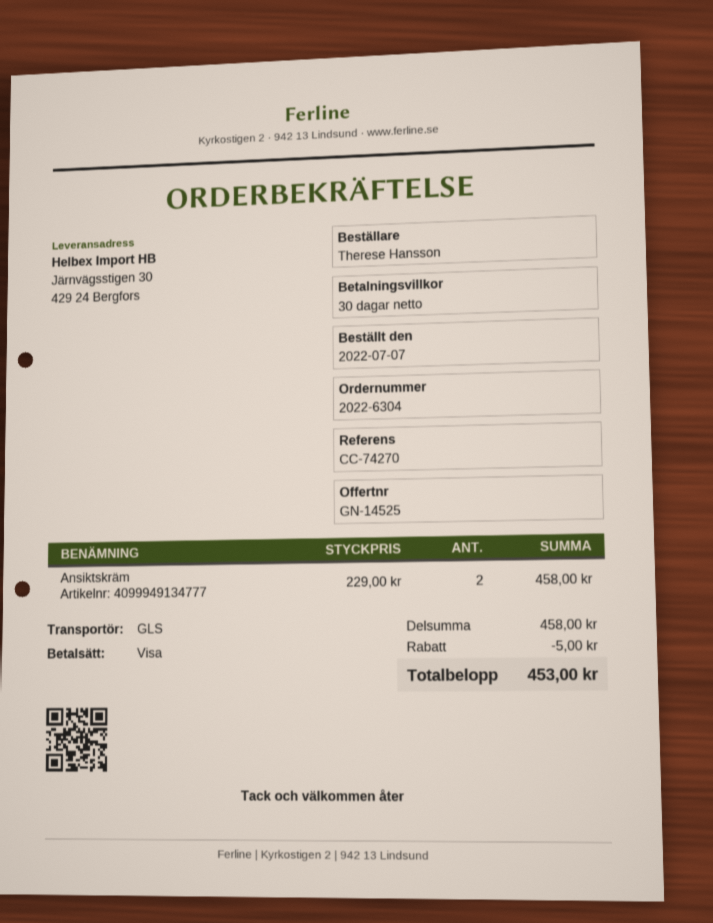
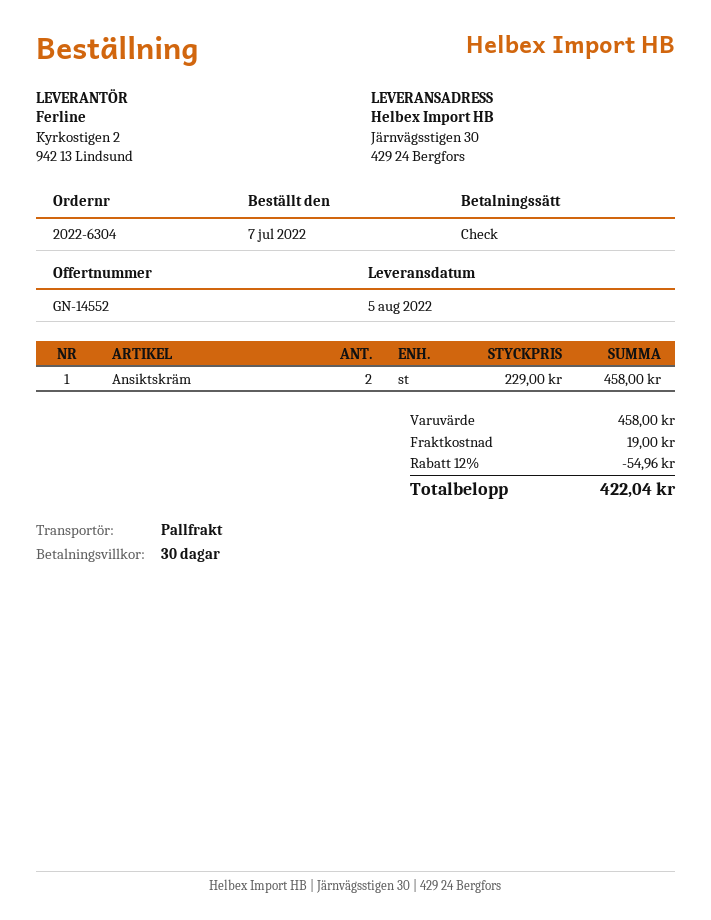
quote number: GN-14525 -> GN-14552
payment method: Visa -> cheque
shipping method: GLS -> pallet freight
discount: 5.00 -> 54.96
shipping: none -> 19.00
total: 453.00 -> 422.04

